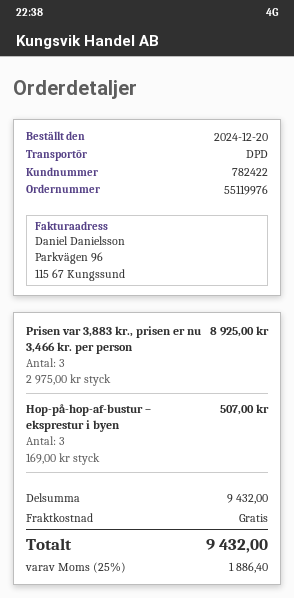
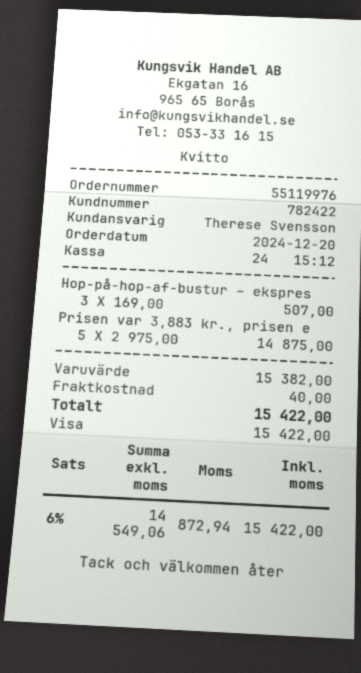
Prisen var 3,883 kr., prisen er nu 3,466 kr. per person: 3 x 2975.00 = 8925.00 -> 5 x 2975.00 = 14875.00
subtotal: 9432.00 -> 15382.00
shipping: 0.00 -> 40.00
tax: 25% = 1886.40 -> 6% = 872.94
total: 9432.00 -> 15422.00

